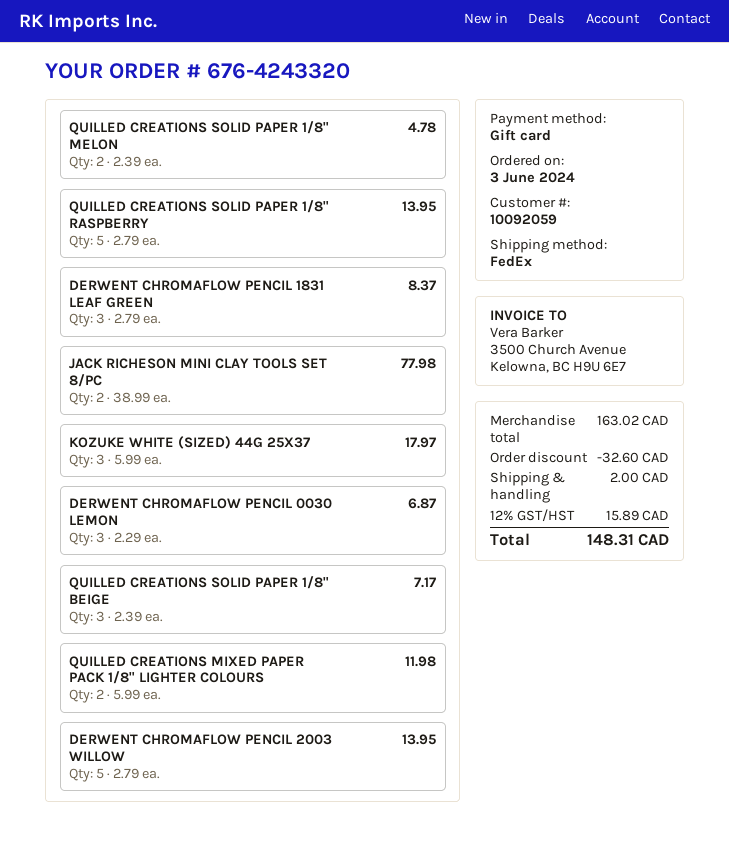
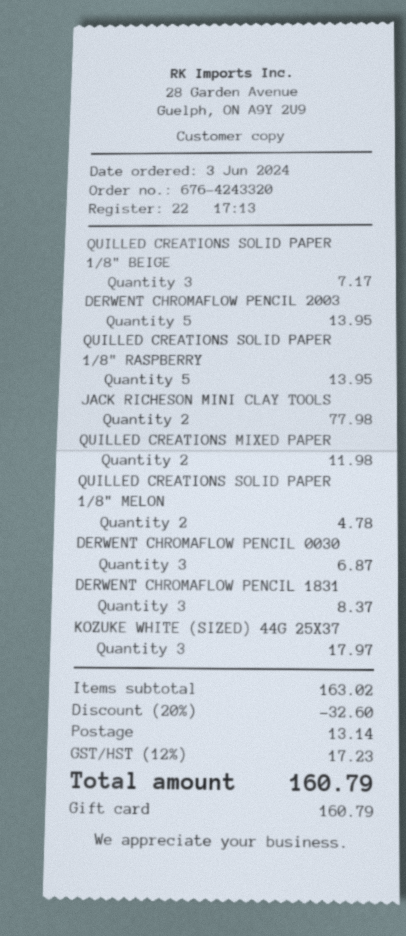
shipping: 2.00 -> 13.14
tax: 12% = 15.89 -> 12% = 17.23
total: 148.31 -> 160.79

